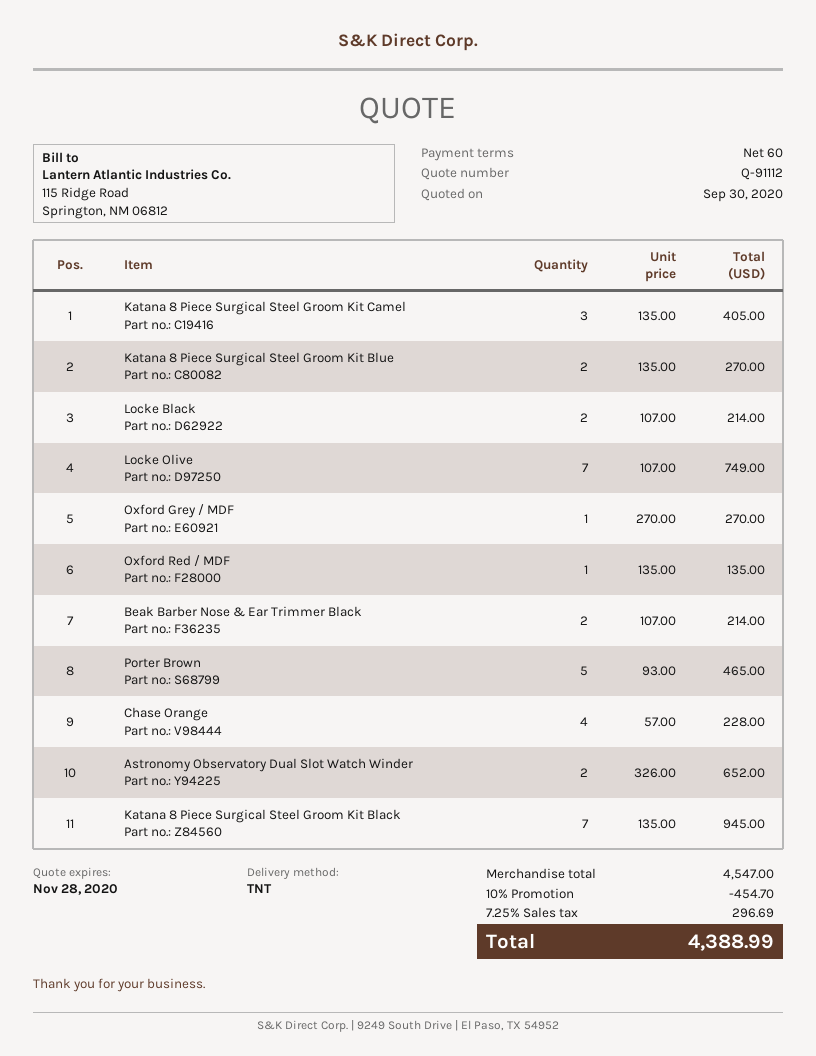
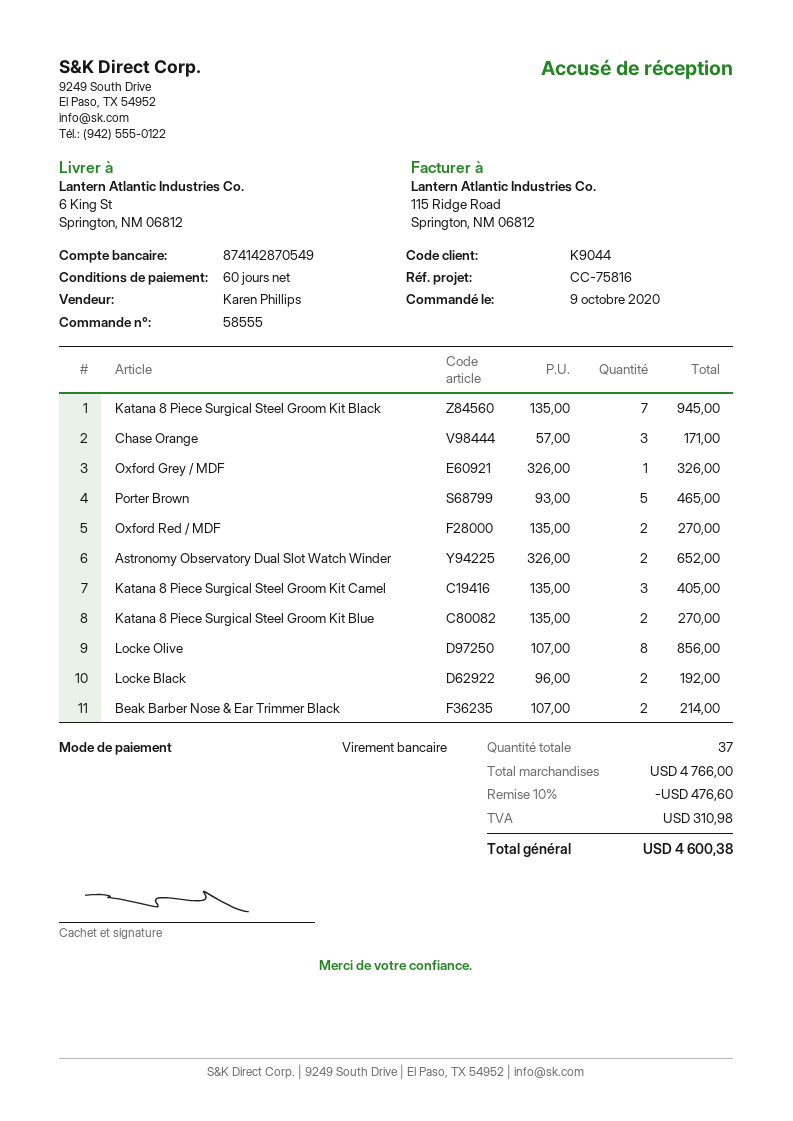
Locke Black: 2 x 107.00 = 214.00 -> 2 x 96.00 = 192.00
Locke Olive: 7 x 107.00 = 749.00 -> 8 x 107.00 = 856.00
Oxford Grey / MDF: 1 x 270.00 = 270.00 -> 1 x 326.00 = 326.00
Oxford Red / MDF: 1 x 135.00 = 135.00 -> 2 x 135.00 = 270.00
Chase Orange: 4 x 57.00 = 228.00 -> 3 x 57.00 = 171.00
subtotal: 4547.00 -> 4766.00
discount: 10% = 454.70 -> 10% = 476.60
tax: 296.69 -> 310.98
total: 4388.99 -> 4600.38

